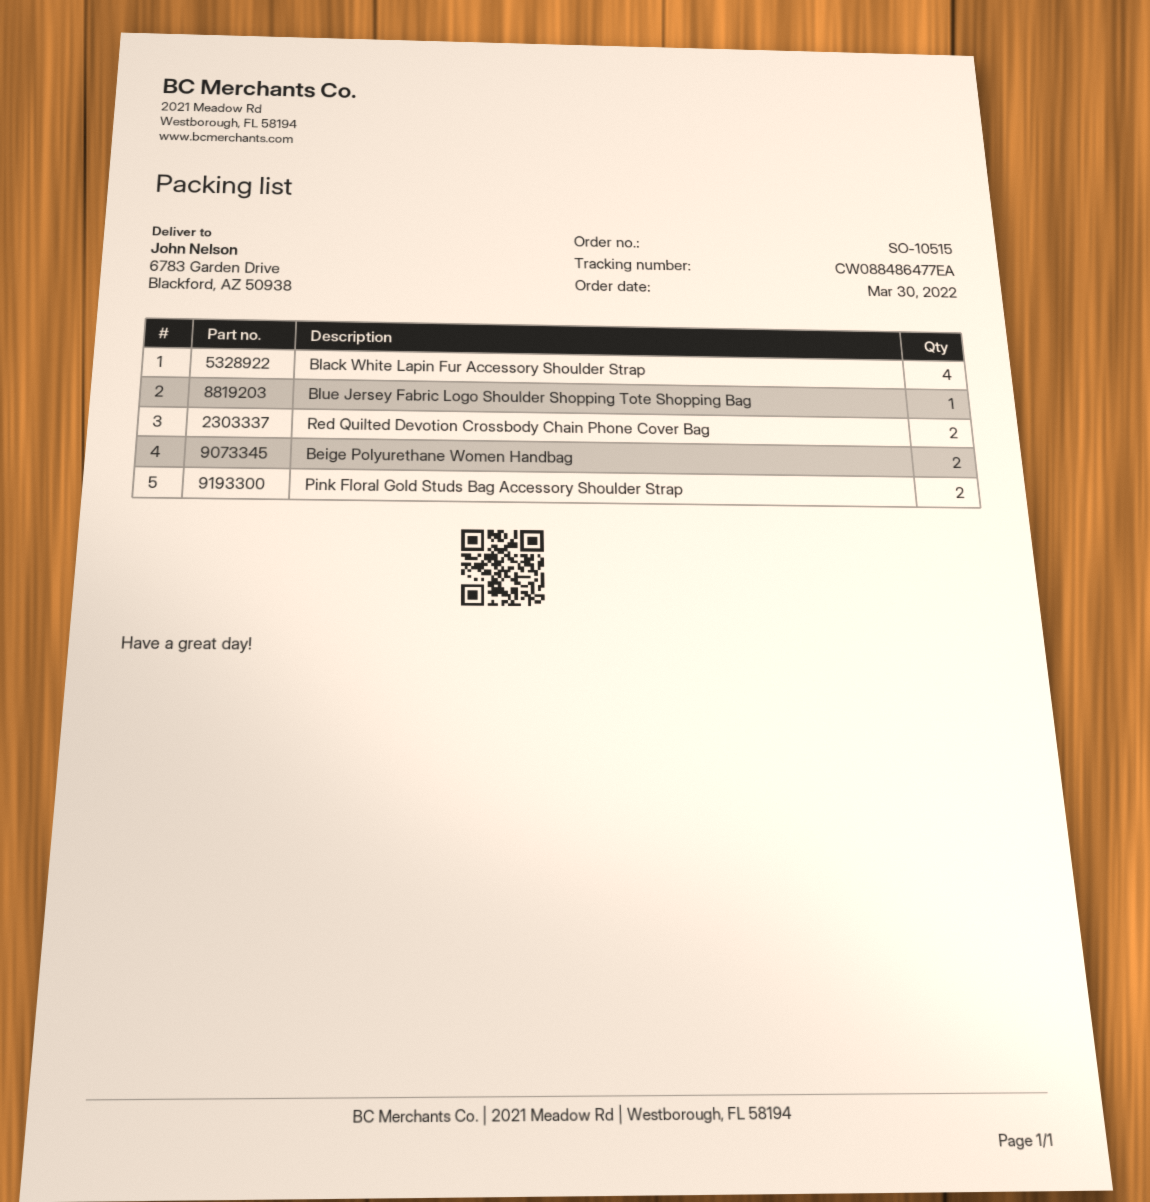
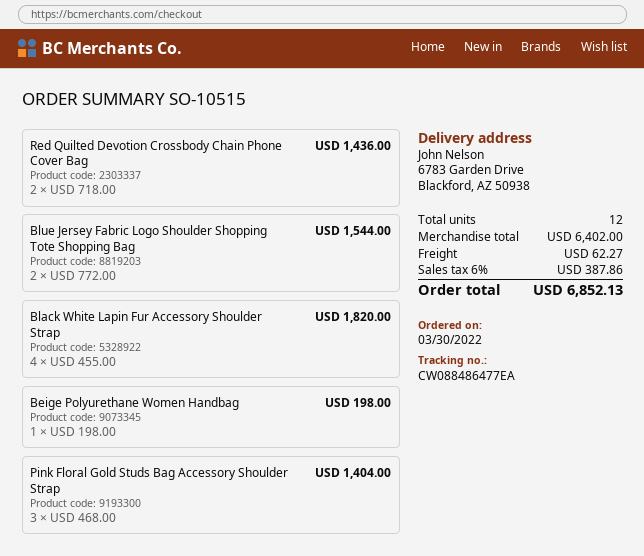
Blue Jersey Fabric Logo Shoulder Shopping Tote Shopping Bag: 1 -> 2
Beige Polyurethane Women Handbag: 2 -> 1
Pink Floral Gold Studs Bag Accessory Shoulder Strap: 2 -> 3

